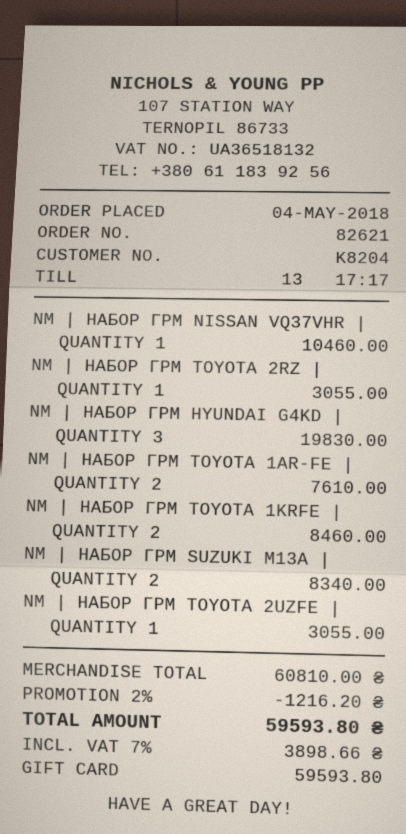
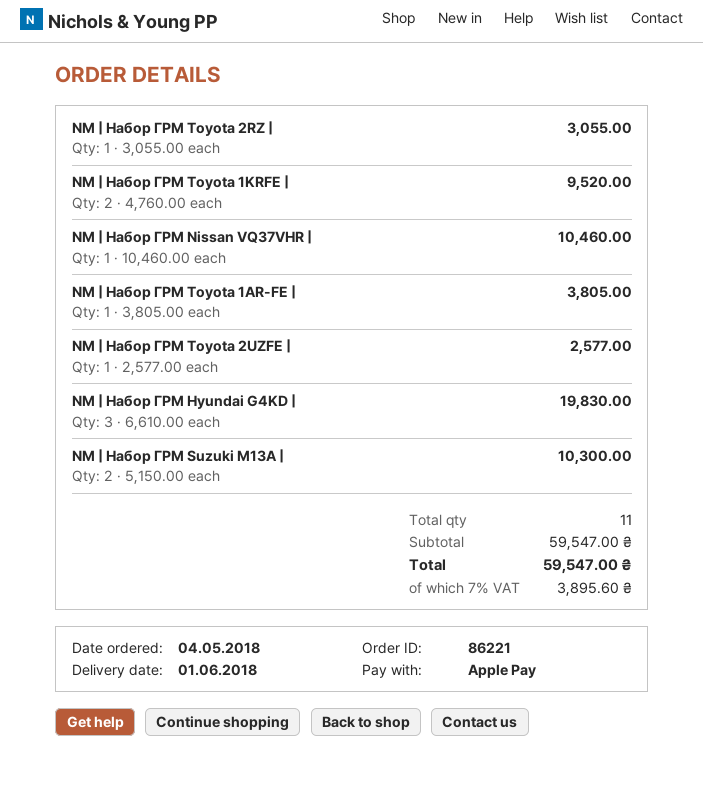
order number: 82621 -> 86221
payment method: gift card -> Apple Pay
NM | НАБОР ГРМ TOYOTA 1AR-FE |: 2 for 7610.00 -> 1 for 3805.00
NM | НАБОР ГРМ TOYOTA 1KRFE |: 2 for 8460.00 -> 2 for 9520.00
NM | НАБОР ГРМ SUZUKI M13A |: 2 for 8340.00 -> 2 for 10300.00
NM | НАБОР ГРМ TOYOTA 2UZFE |: 1 for 3055.00 -> 1 for 2577.00
subtotal: 60810.00 -> 59547.00
discount: 2% = 1216.20 -> none
tax: 7% = 3898.66 -> 7% = 3895.60
total: 59593.80 -> 59547.00

